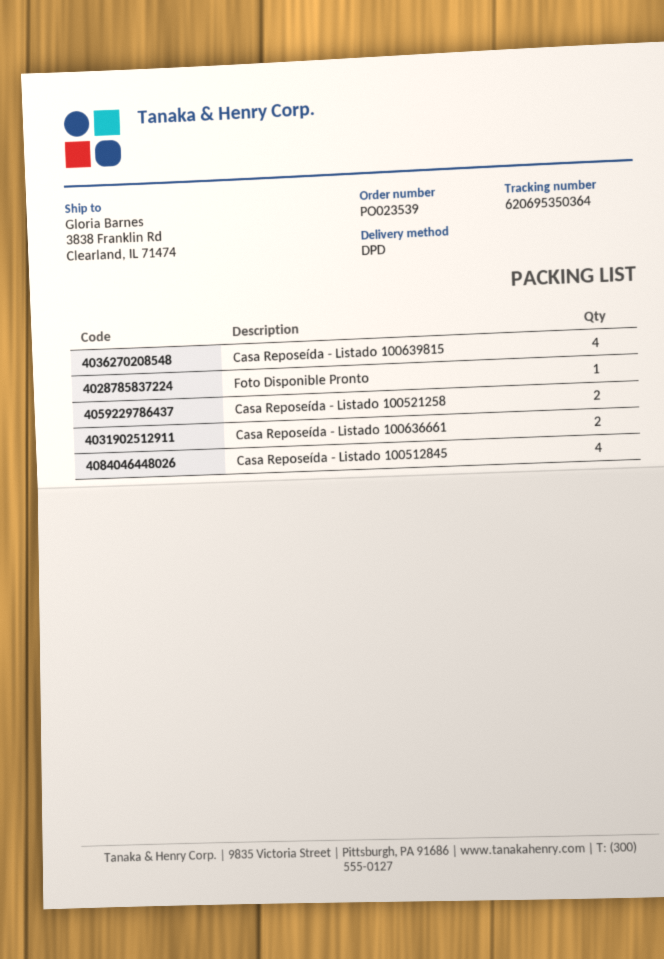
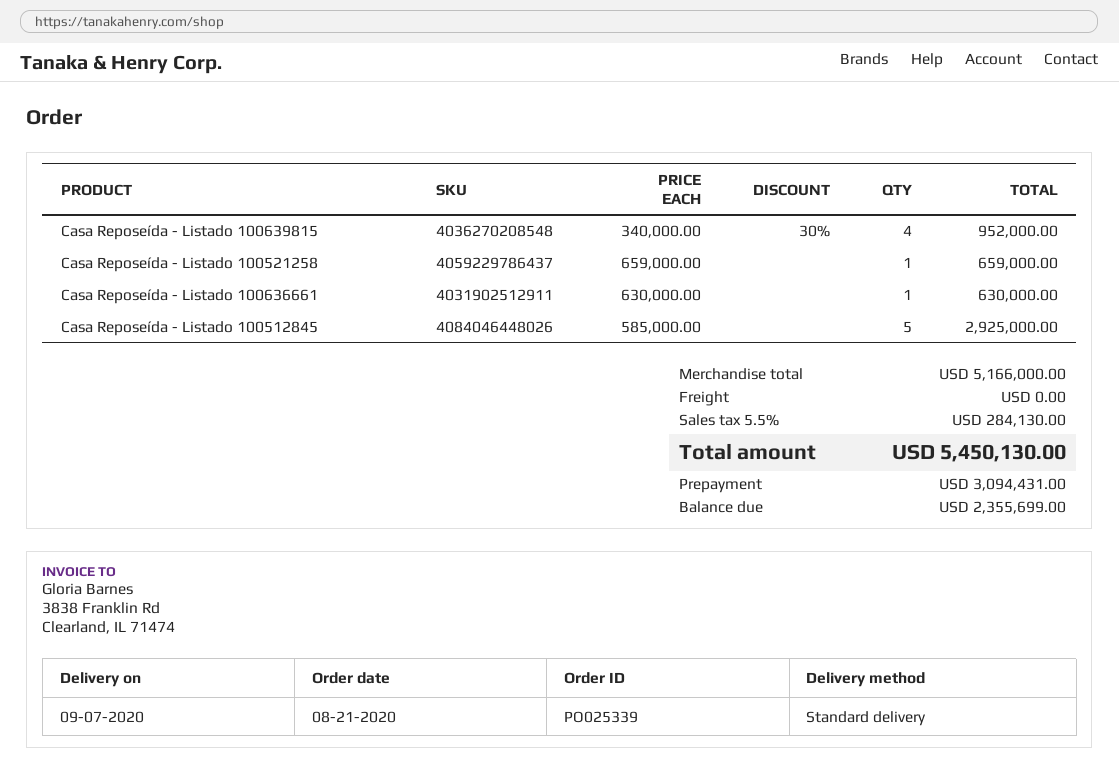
order number: PO023539 -> PO025339
shipping method: DPD -> standard
Foto Disponible Pronto: 1 -> none
Casa Reposeída - Listado 100521258: 2 -> 1
Casa Reposeída - Listado 100636661: 2 -> 1
Casa Reposeída - Listado 100512845: 4 -> 5

